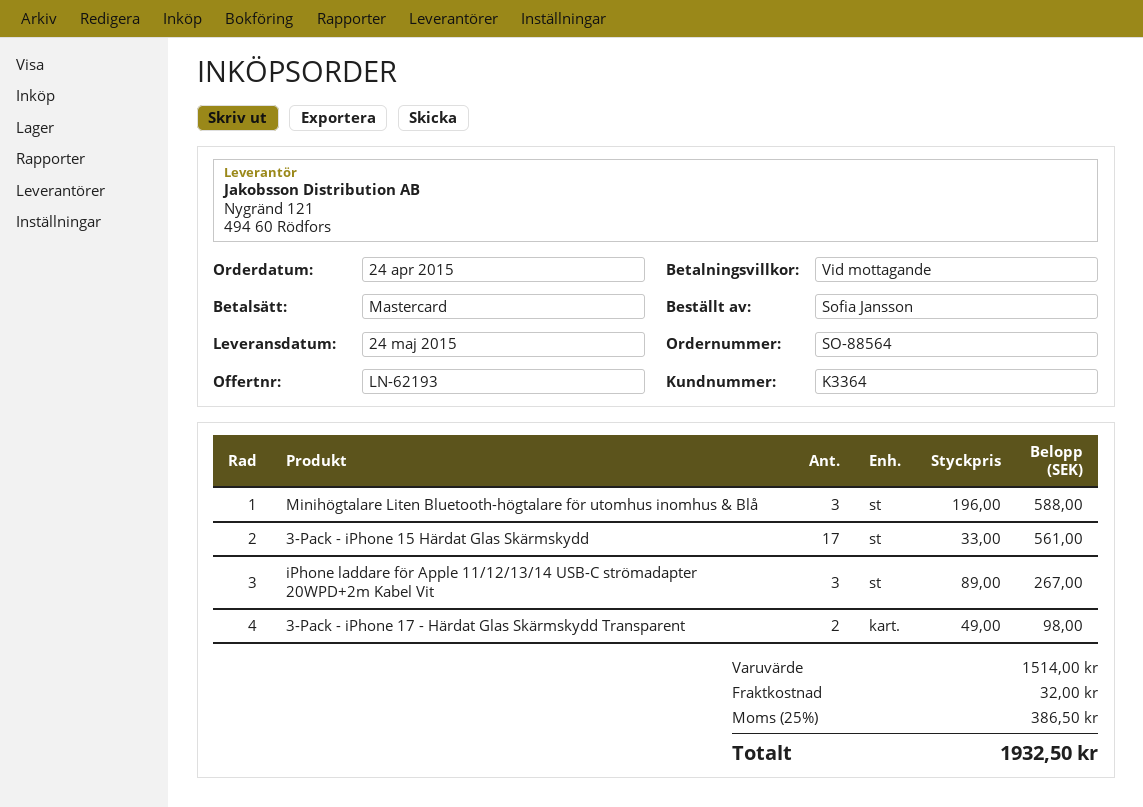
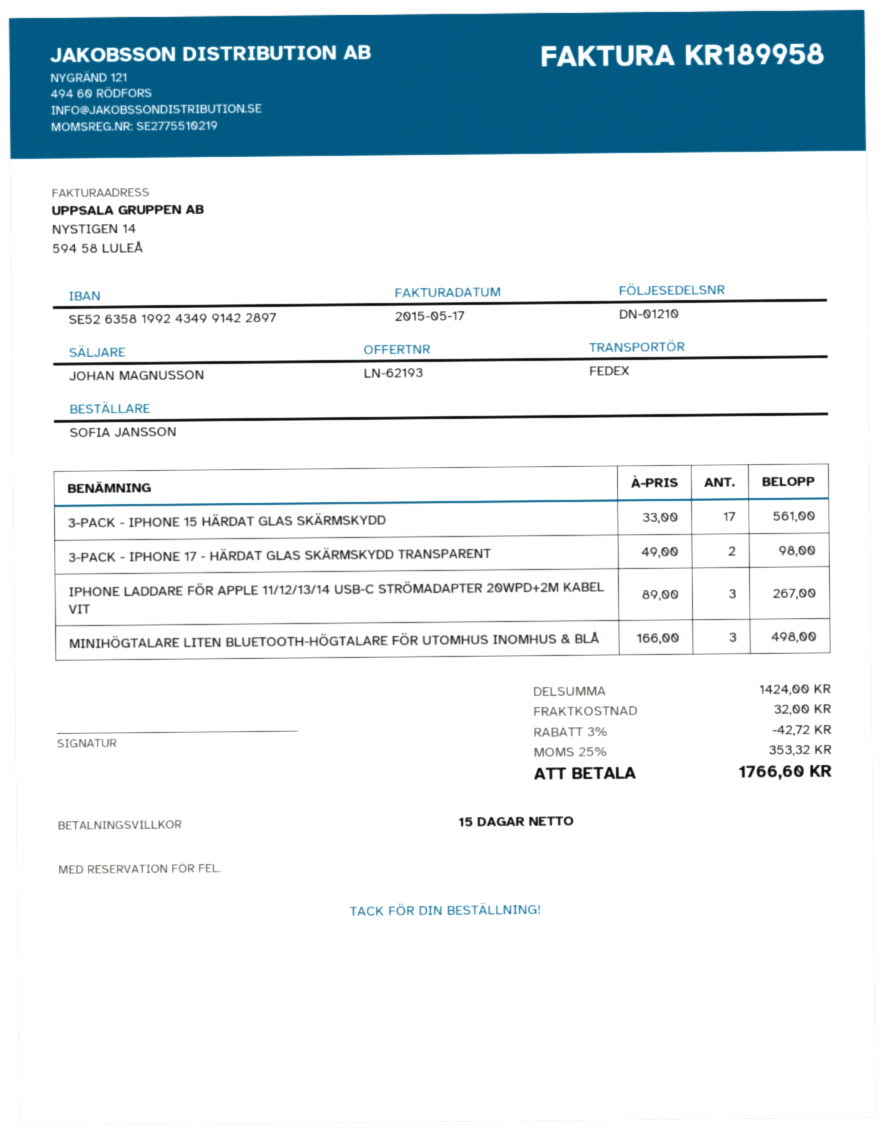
payment terms: on receipt -> 15 days
Minihögtalare Liten Bluetooth-högtalare för utomhus inomhus & Blå: 3 x 196.00 = 588.00 -> 3 x 166.00 = 498.00
subtotal: 1514.00 -> 1424.00
discount: none -> 3% = 42.72
tax: 25% = 386.50 -> 25% = 353.32
total: 1932.50 -> 1766.60

